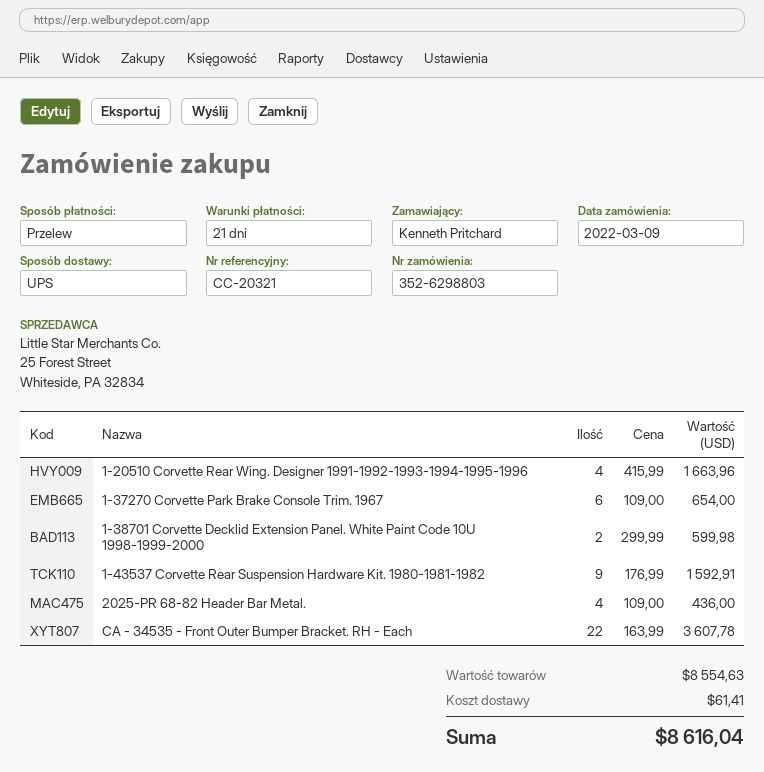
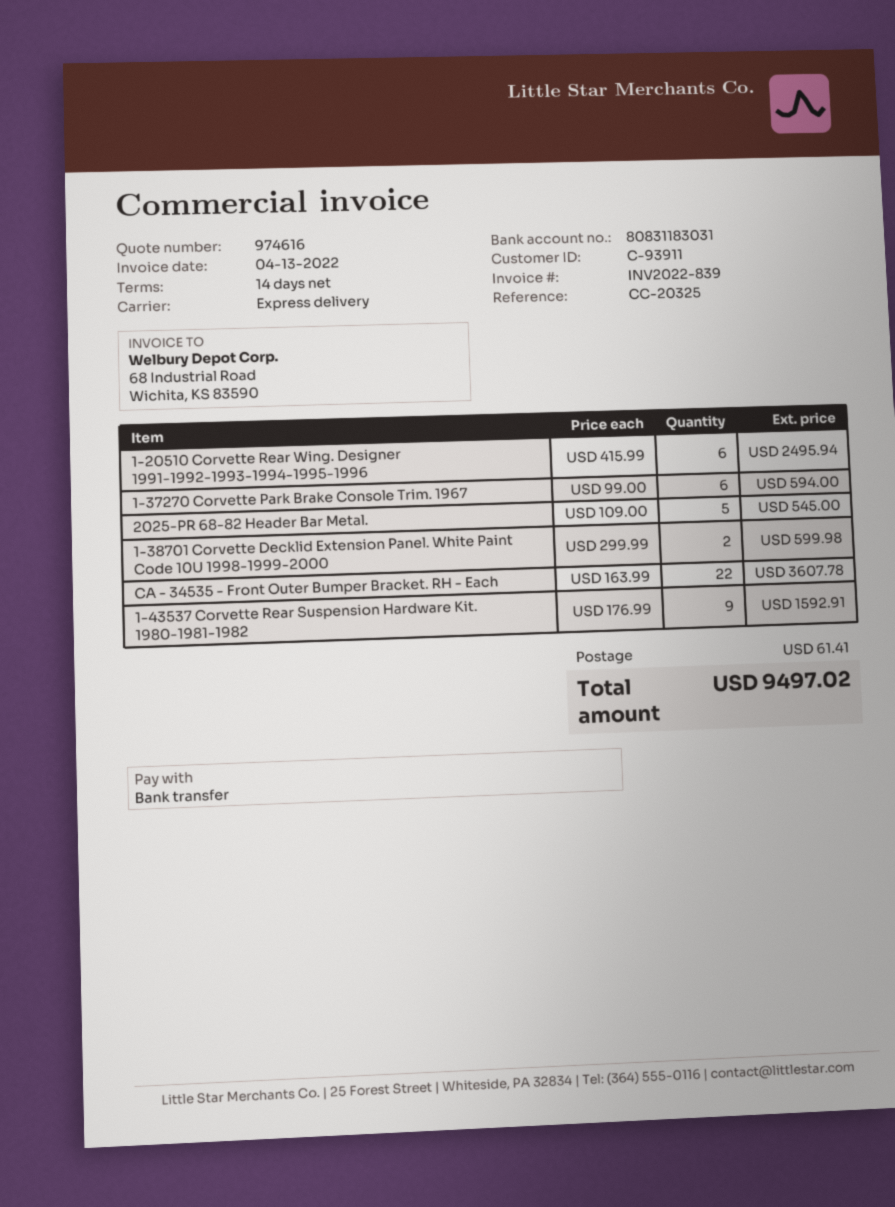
payment terms: 21 days -> 14 days
reference: CC-20321 -> CC-20325
shipping method: UPS -> express
1-20510 Corvette Rear Wing. Designer 1991-1992-1993-1994-1995-1996: 4 x 415.99 = 1663.96 -> 6 x 415.99 = 2495.94
1-37270 Corvette Park Brake Console Trim. 1967: 6 x 109.00 = 654.00 -> 6 x 99.00 = 594.00
2025-PR 68-82 Header Bar Metal.: 4 x 109.00 = 436.00 -> 5 x 109.00 = 545.00
total: 8616.04 -> 9497.02

